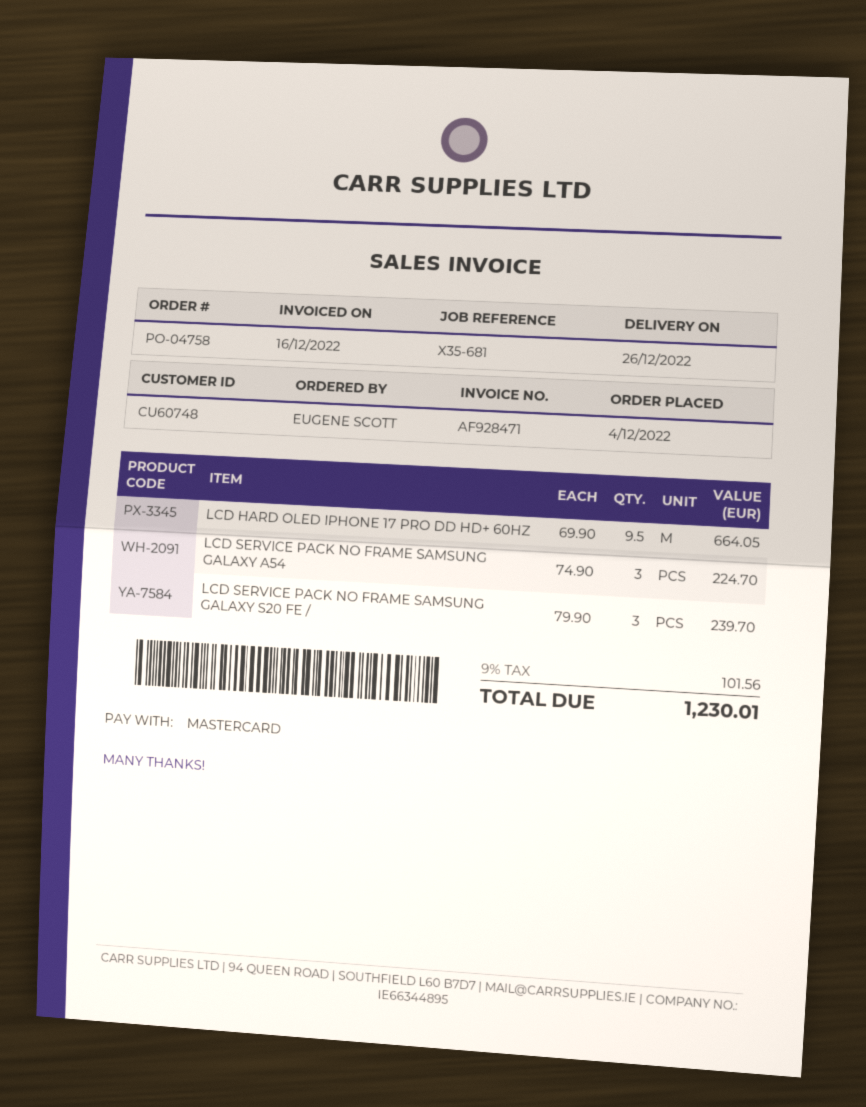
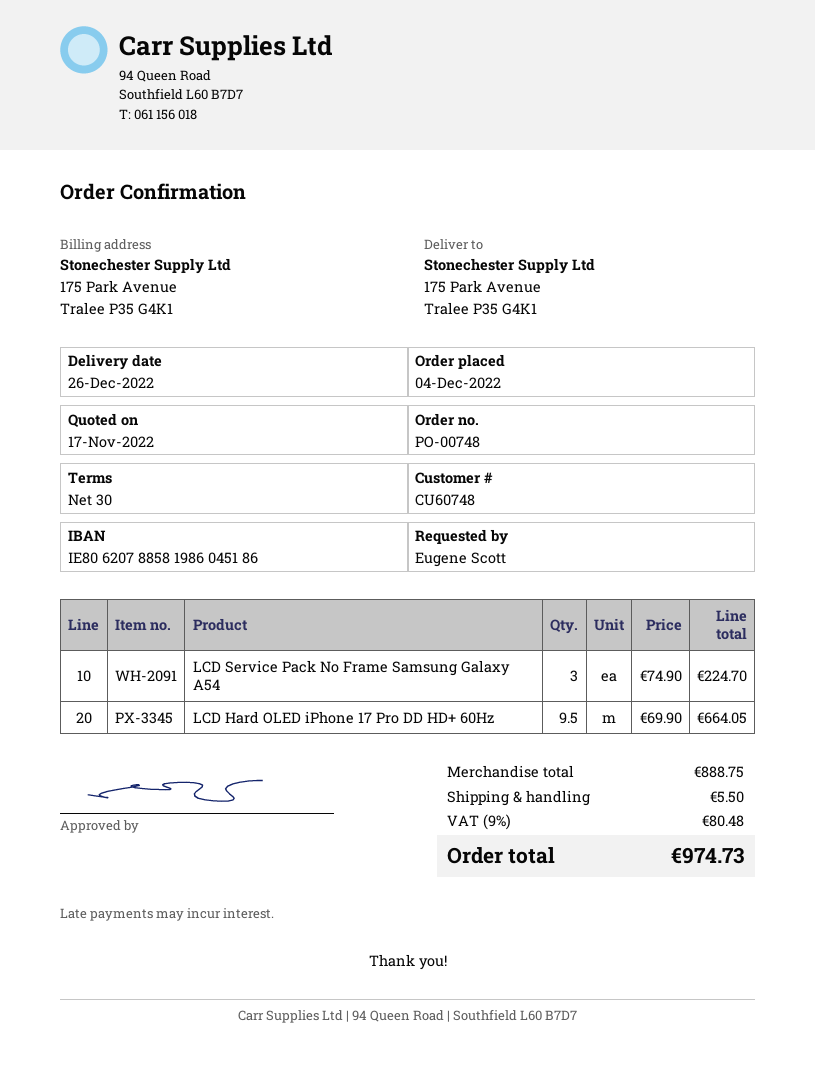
order number: PO-04758 -> PO-00748
LCD SERVICE PACK NO FRAME SAMSUNG GALAXY S20 FE /: 3 x 79.90 = 239.70 -> none
shipping: none -> 5.50
tax: 9% = 101.56 -> 9% = 80.48
total: 1230.01 -> 974.73

